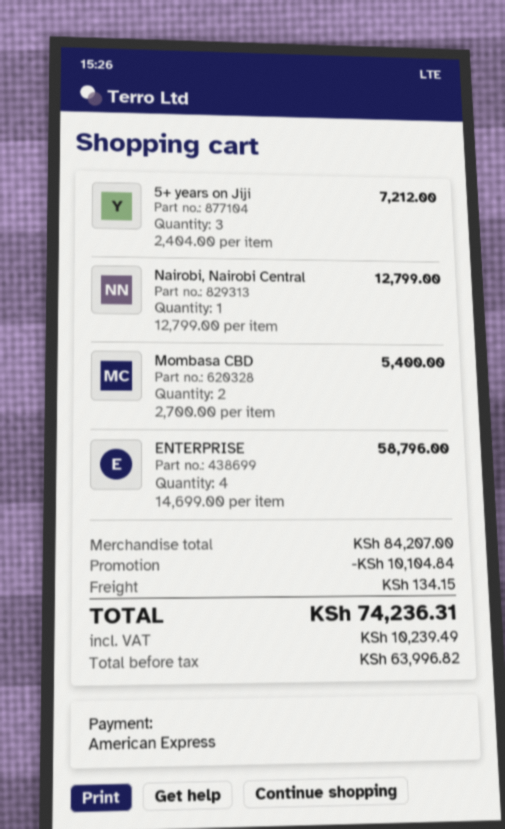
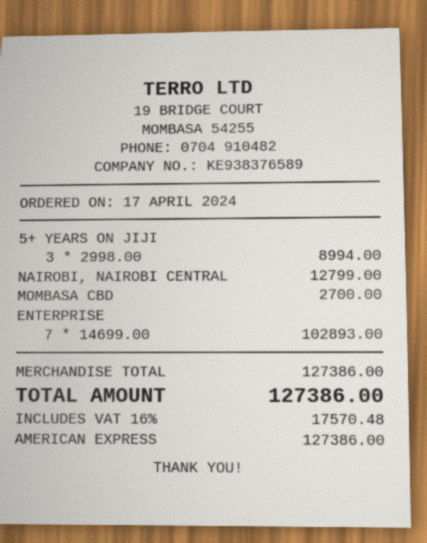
5+ years on Jiji: 3 x 2404.00 = 7212.00 -> 3 x 2998.00 = 8994.00
Mombasa CBD: 2 x 2700.00 = 5400.00 -> 1 x 2700.00 = 2700.00
ENTERPRISE: 4 x 14699.00 = 58796.00 -> 7 x 14699.00 = 102893.00
subtotal: 84207.00 -> 127386.00
discount: 10104.84 -> none
shipping: 134.15 -> none
tax: 10239.49 -> 17570.48
total: 74236.31 -> 127386.00

